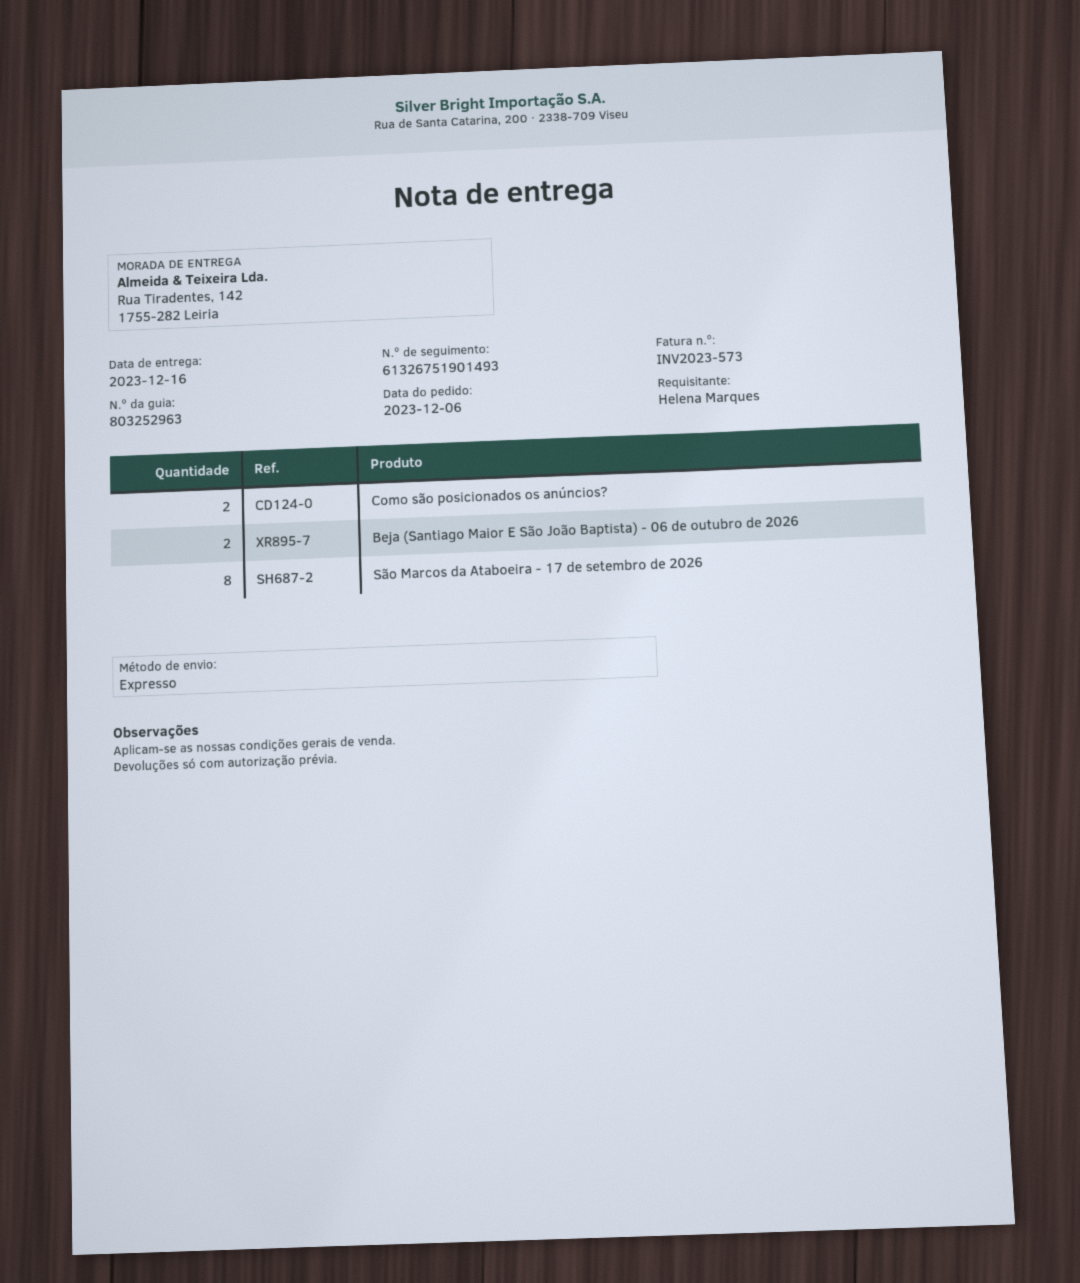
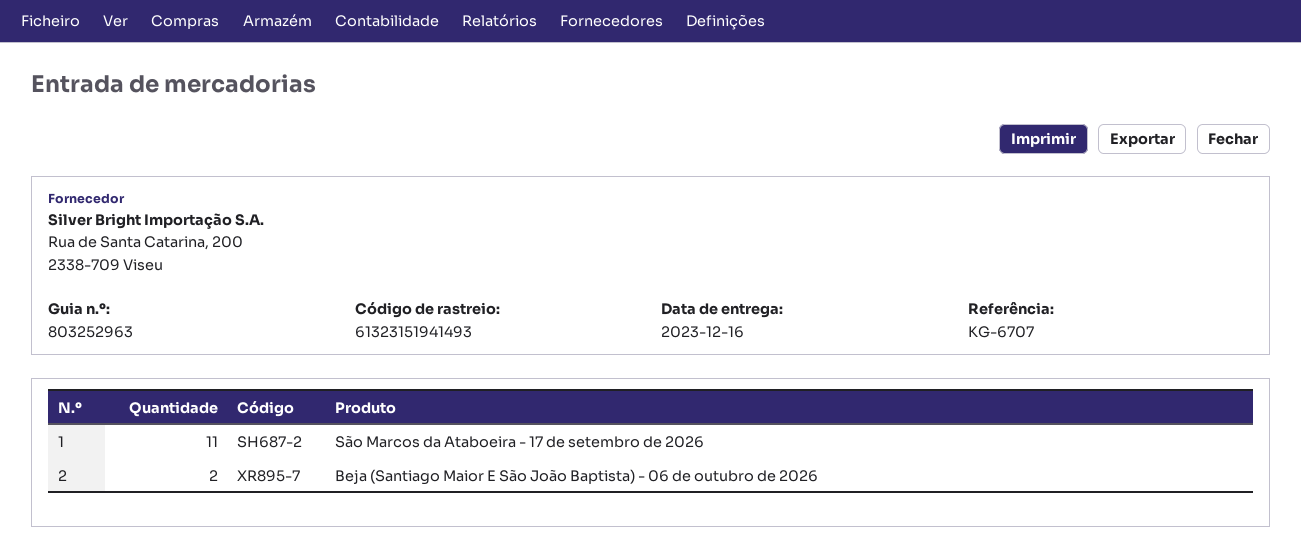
tracking number: 61326751901493 -> 61323151941493
Como são posicionados os anúncios?: 2 -> none
São Marcos da Ataboeira - 17 de setembro de 2026: 8 -> 11

